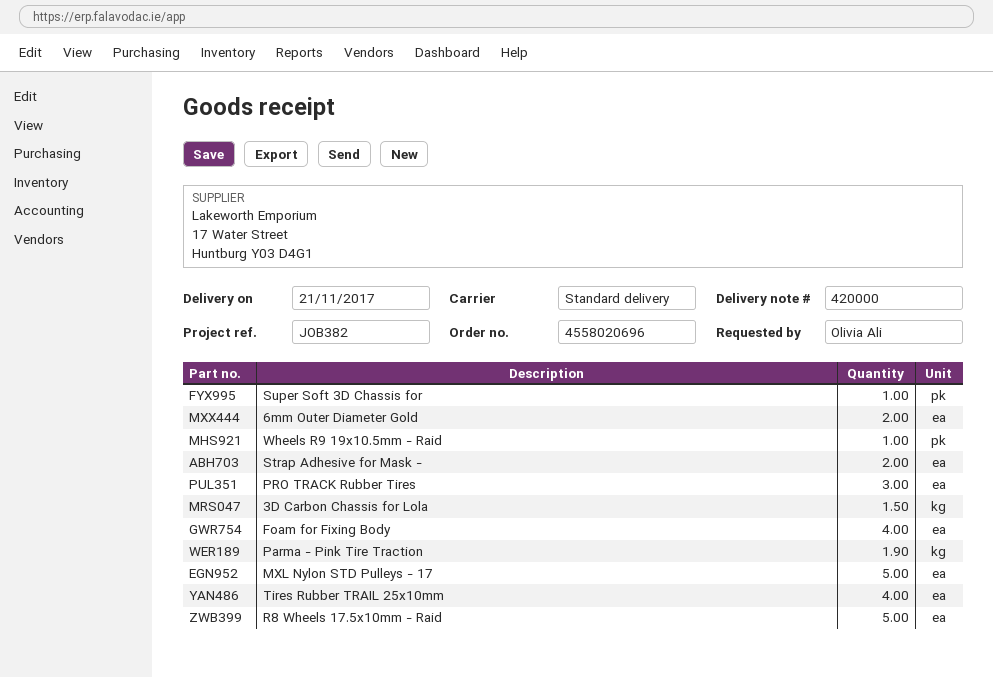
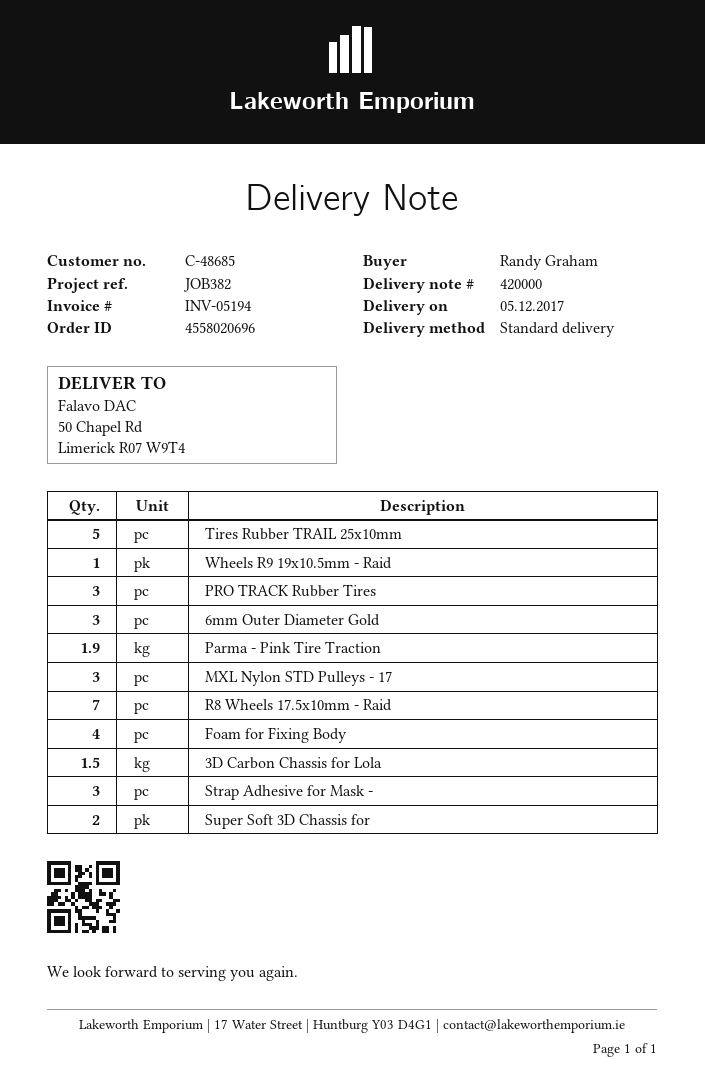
delivery date: 2017-11-21 -> 2017-12-05
ordered by: Olivia Ali -> Randy Graham
Super Soft 3D Chassis for: 1 -> 2
6mm Outer Diameter Gold: 2 -> 3
Strap Adhesive for Mask -: 2 -> 3
MXL Nylon STD Pulleys - 17: 5 -> 3
Tires Rubber TRAIL 25x10mm: 4 -> 5
R8 Wheels 17.5x10mm - Raid: 5 -> 7

